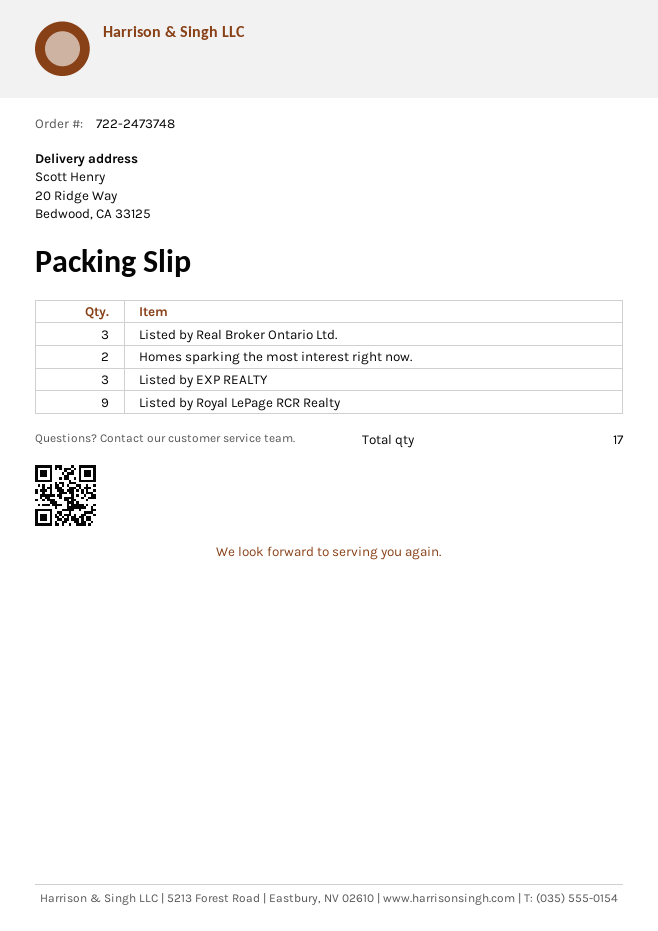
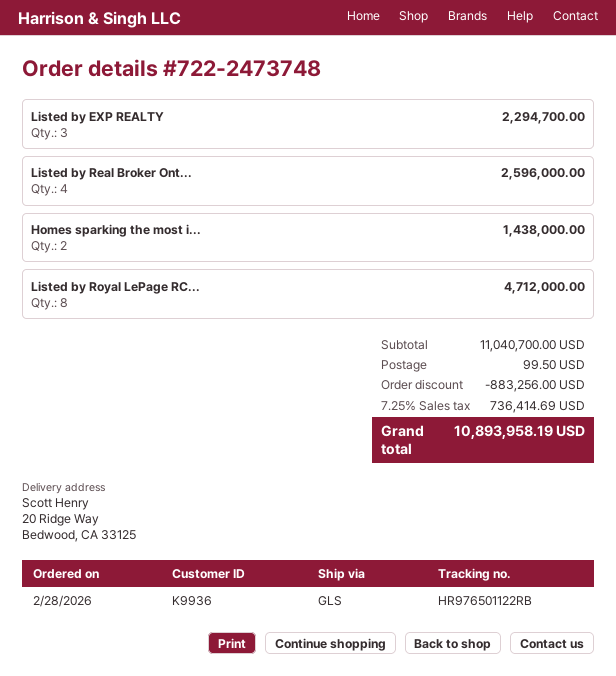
Listed by Real Broker Ontario Ltd.: 3 -> 4
Listed by Royal LePage RCR Realty: 9 -> 8

